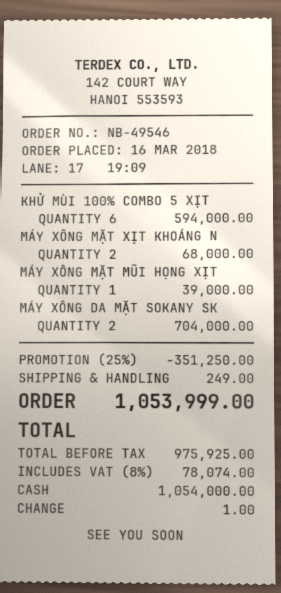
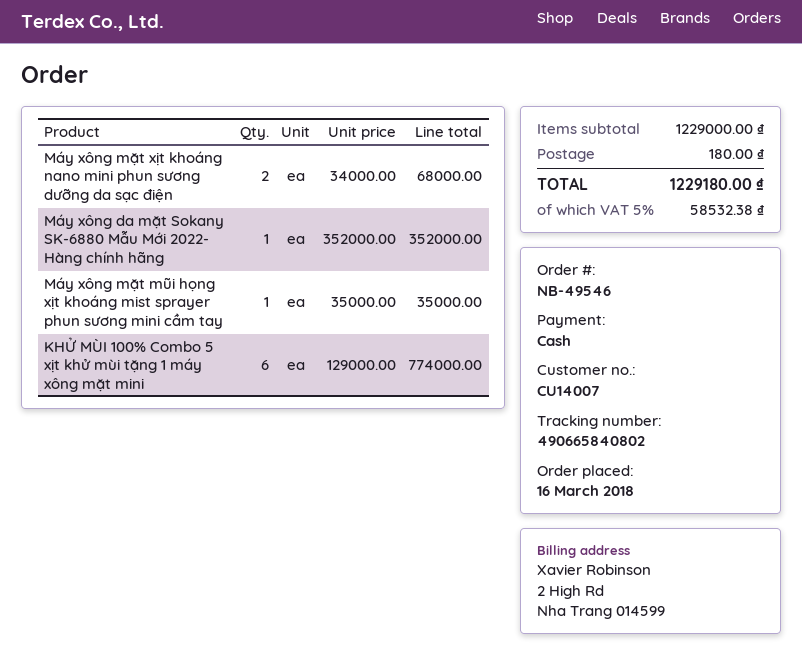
KHỬ MÙI 100% COMBO 5 XỊT: 6 for 594000.00 -> 6 for 774000.00
MÁY XÔNG MẶT MŨI HỌNG XỊT: 1 for 39000.00 -> 1 for 35000.00
MÁY XÔNG DA MẶT SOKANY SK: 2 for 704000.00 -> 1 for 352000.00
discount: 25% = 351250.00 -> none
shipping: 249.00 -> 180.00
tax: 8% = 78074.00 -> 5% = 58532.38
total: 1053999.00 -> 1229180.00

